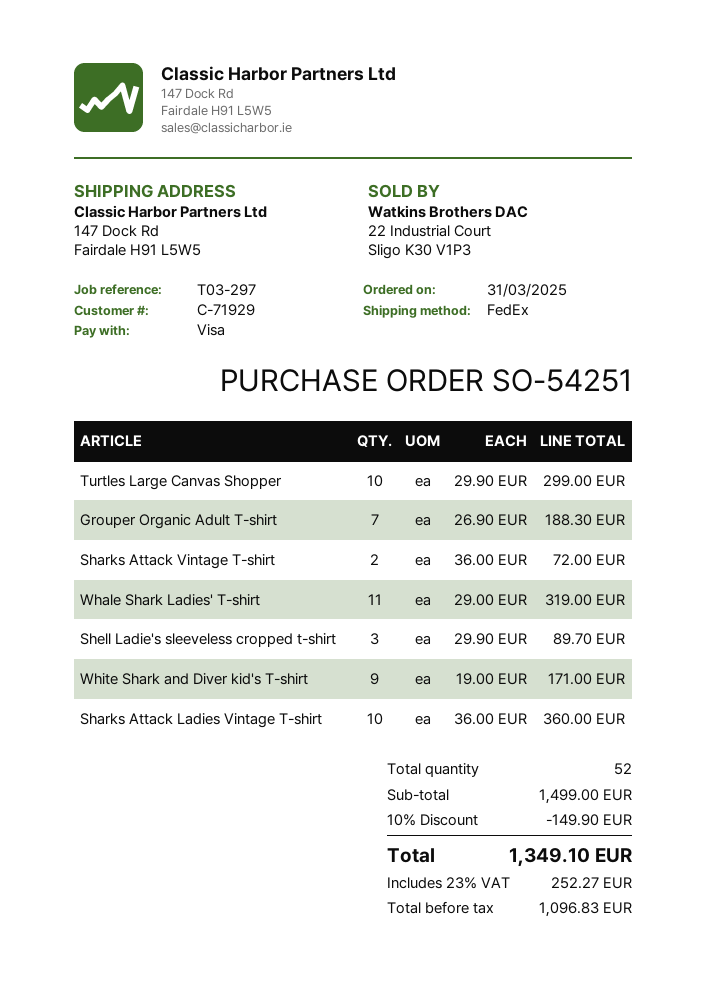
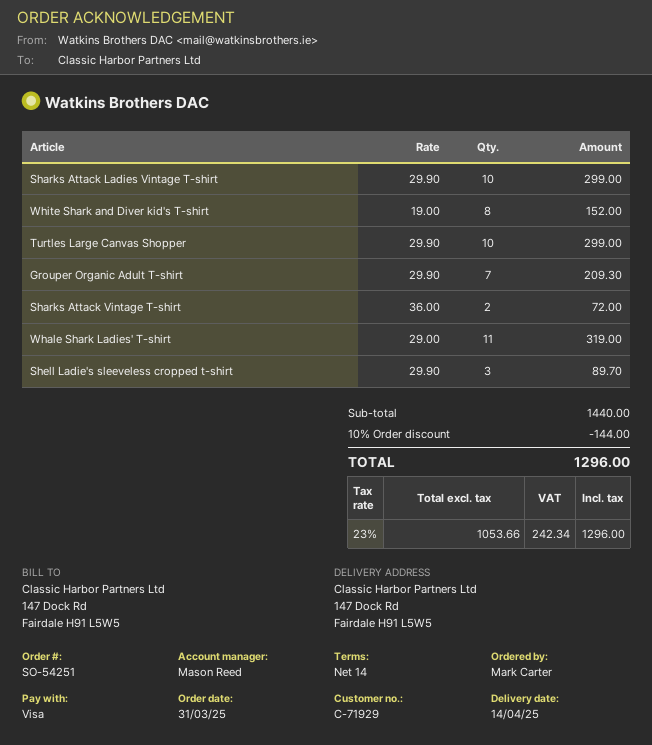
Grouper Organic Adult T-shirt: 7 x 26.90 = 188.30 -> 7 x 29.90 = 209.30
White Shark and Diver kid's T-shirt: 9 x 19.00 = 171.00 -> 8 x 19.00 = 152.00
Sharks Attack Ladies Vintage T-shirt: 10 x 36.00 = 360.00 -> 10 x 29.90 = 299.00
subtotal: 1499.00 -> 1440.00
discount: 10% = 149.90 -> 10% = 144.00
net: 1096.83 -> 1053.66
tax: 23% = 252.27 -> 23% = 242.34
total: 1349.10 -> 1296.00

